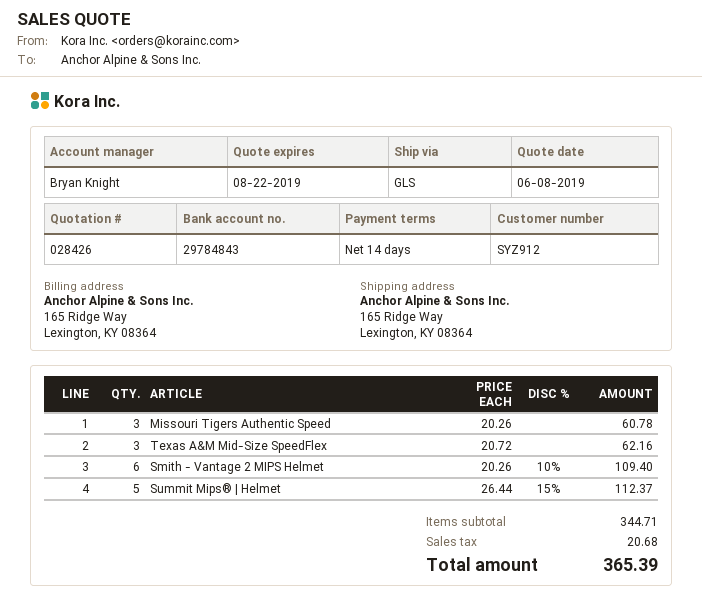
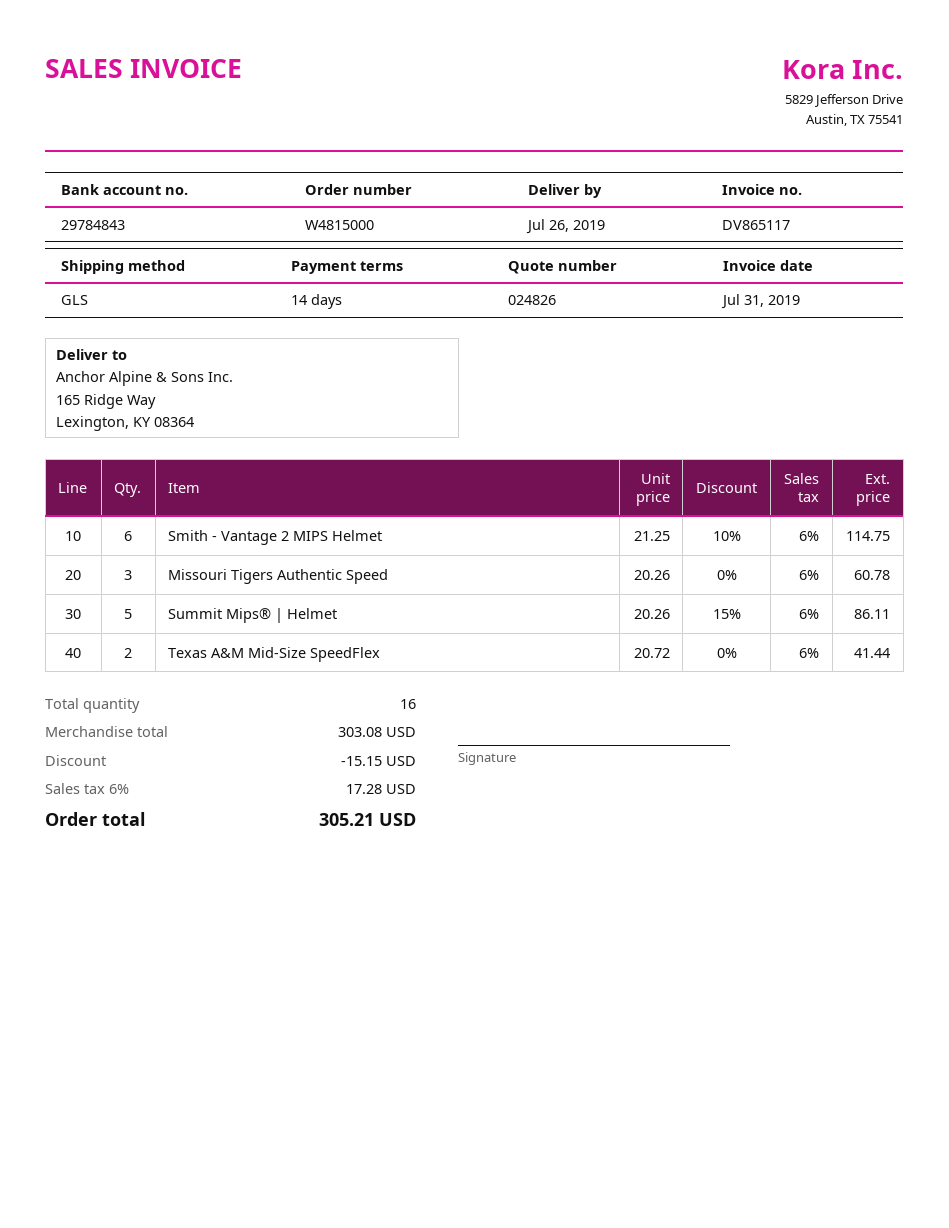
quote number: 028426 -> 024826
Texas A&M Mid-Size SpeedFlex: 3 x 20.72 = 62.16 -> 2 x 20.72 = 41.44
Smith - Vantage 2 MIPS Helmet: 6 x 20.26 - 10% = 109.40 -> 6 x 21.25 - 10% = 114.75
Summit Mips® | Helmet: 5 x 26.44 - 15% = 112.37 -> 5 x 20.26 - 15% = 86.11
subtotal: 344.71 -> 303.08
discount: none -> 15.15
tax: 20.68 -> 17.28
total: 365.39 -> 305.21

